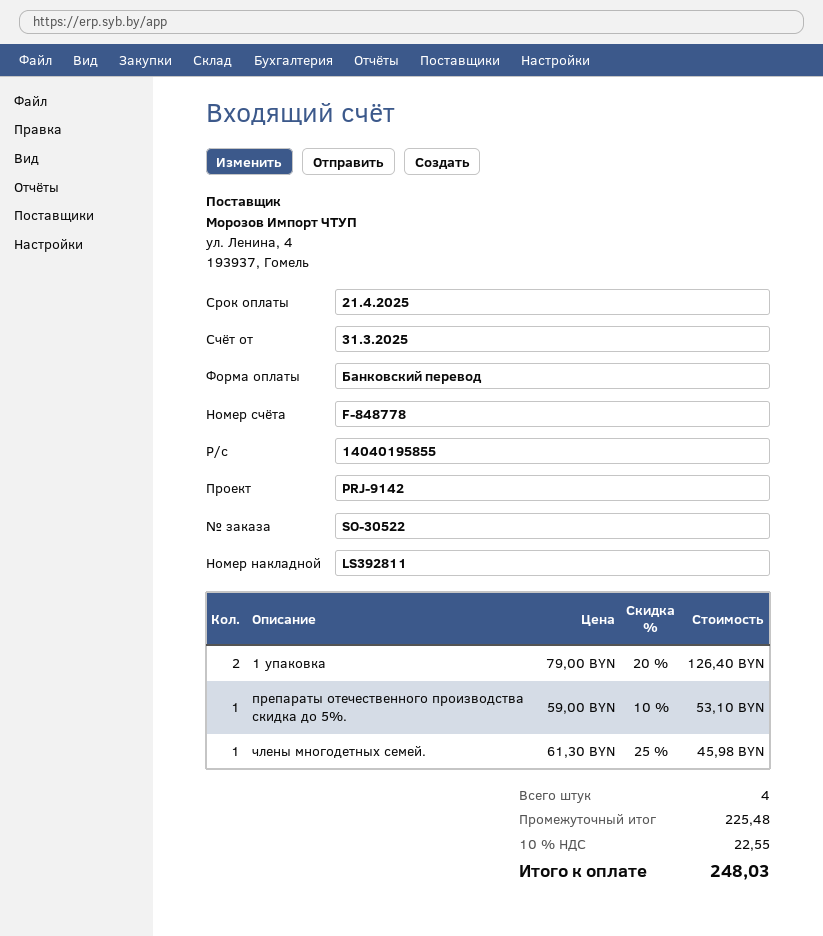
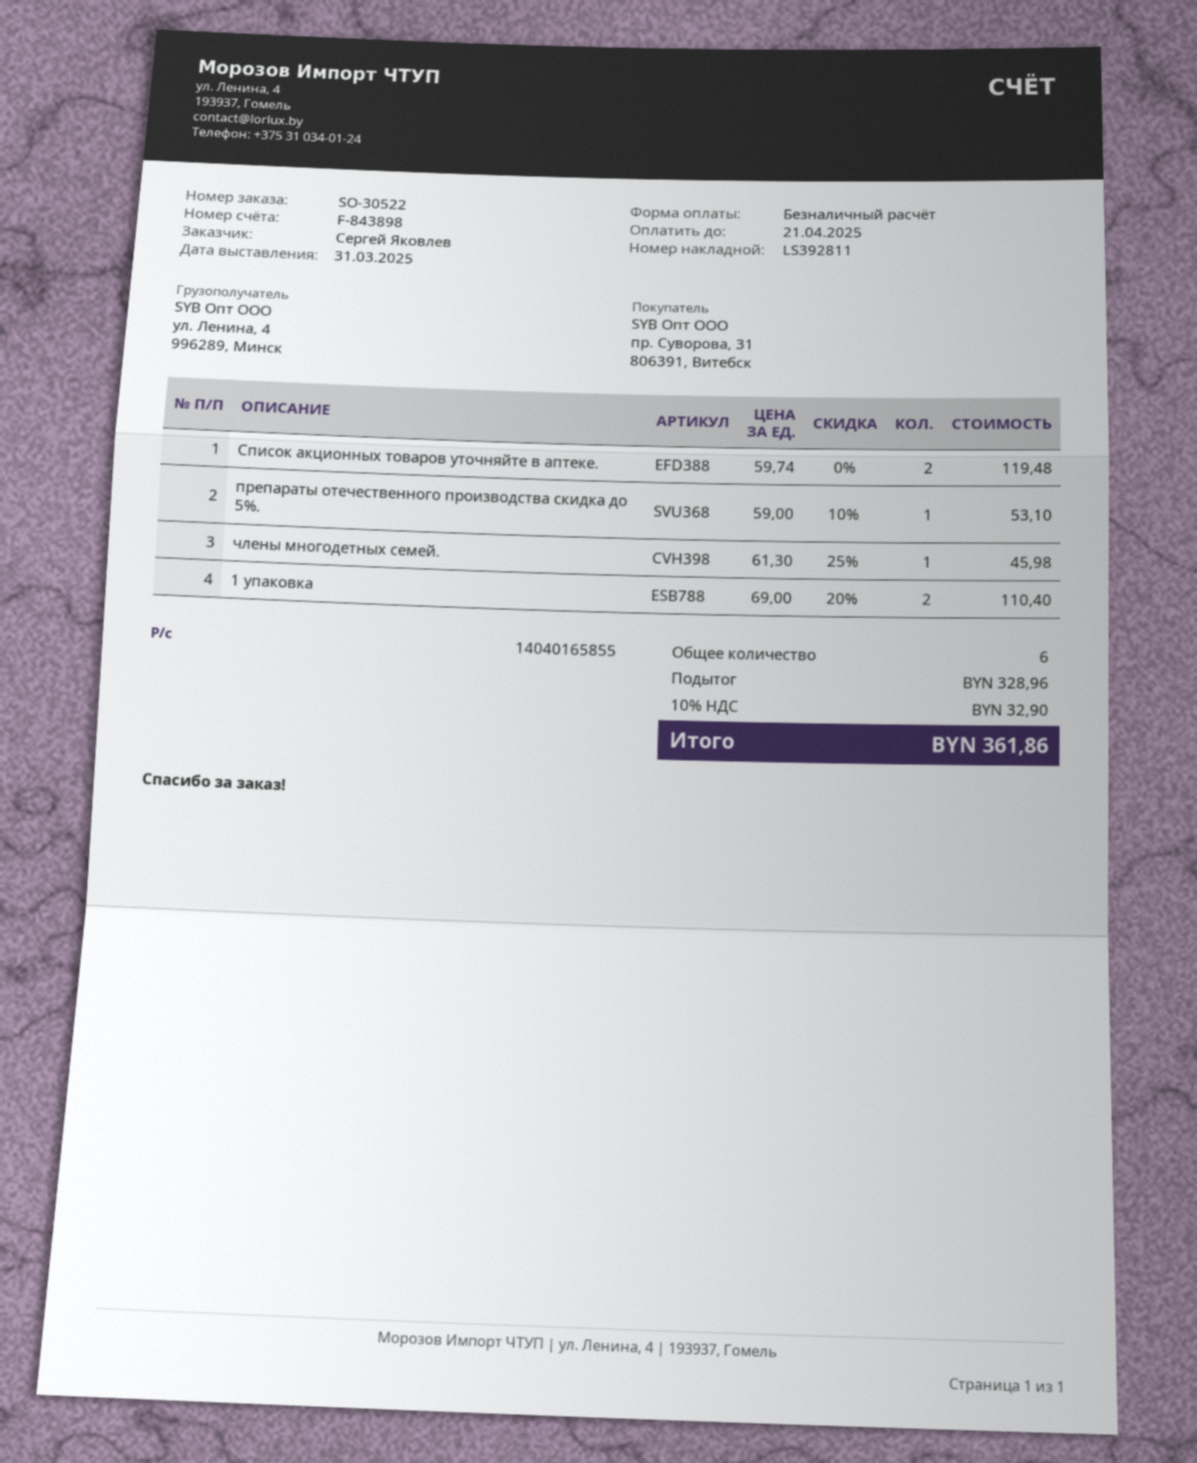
invoice number: F-848778 -> F-843898
bank account: 14040195855 -> 14040165855
1 упаковка: 2 x 79.00 - 20% = 126.40 -> 2 x 69.00 - 20% = 110.40
Список акционных товаров уточняйте в аптеке.: none -> 2 x 59.74 = 119.48
total quantity: 4 -> 6
subtotal: 225.48 -> 328.96
tax: 10% = 22.55 -> 10% = 32.90
total: 248.03 -> 361.86

